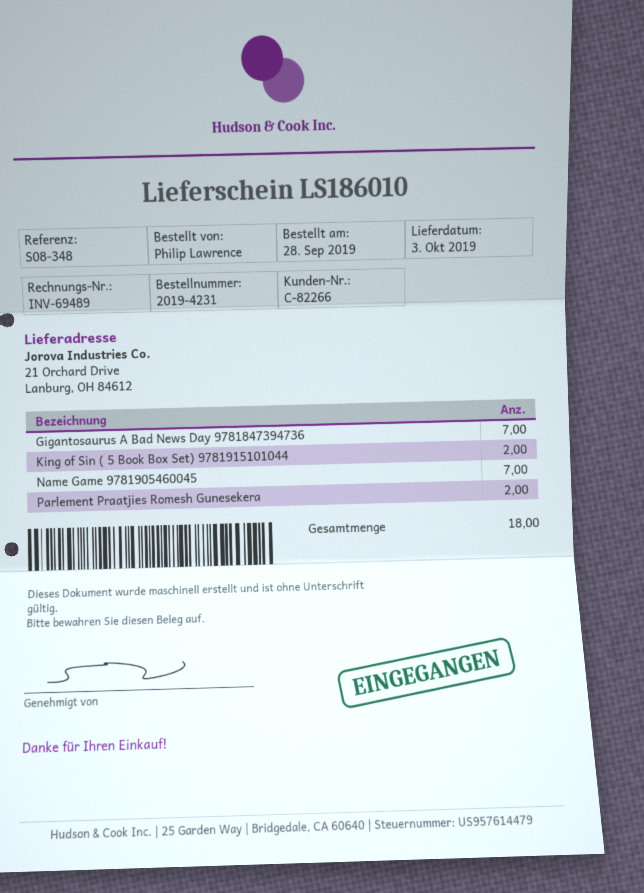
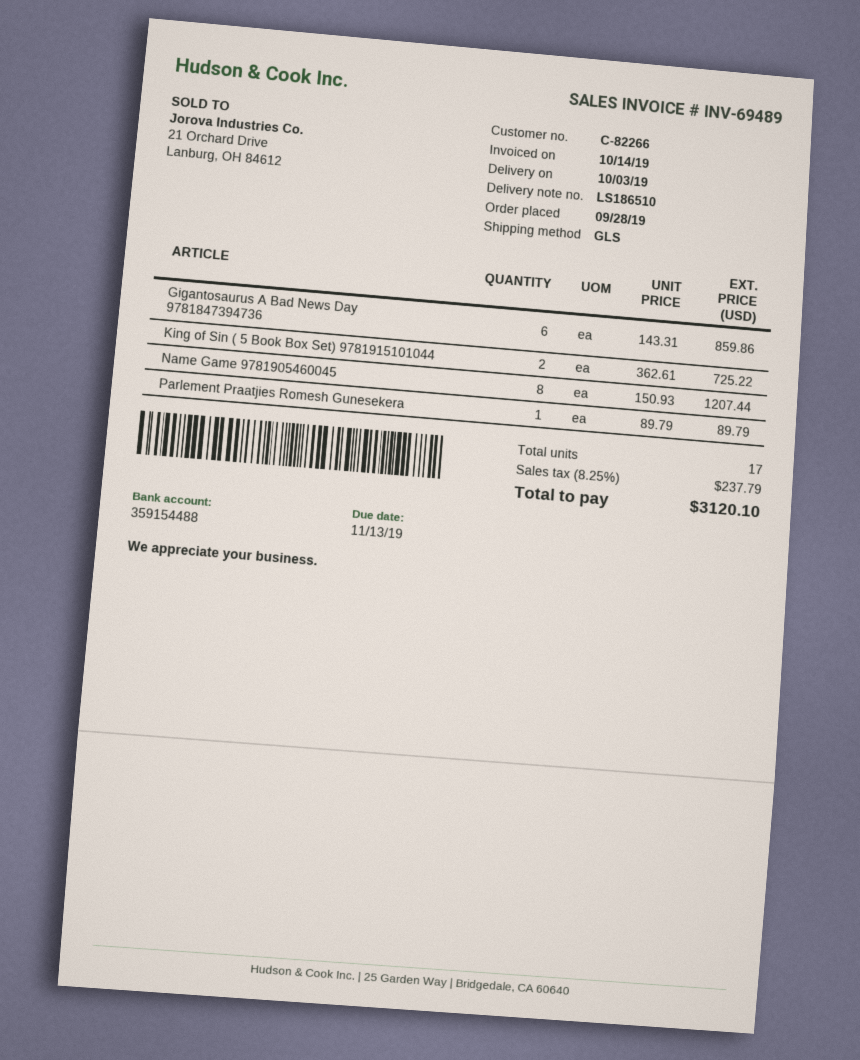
delivery note number: LS186010 -> LS186510
Gigantosaurus A Bad News Day 9781847394736: 7 -> 6
Name Game 9781905460045: 7 -> 8
Parlement Praatjies Romesh Gunesekera: 2 -> 1
total quantity: 18 -> 17

